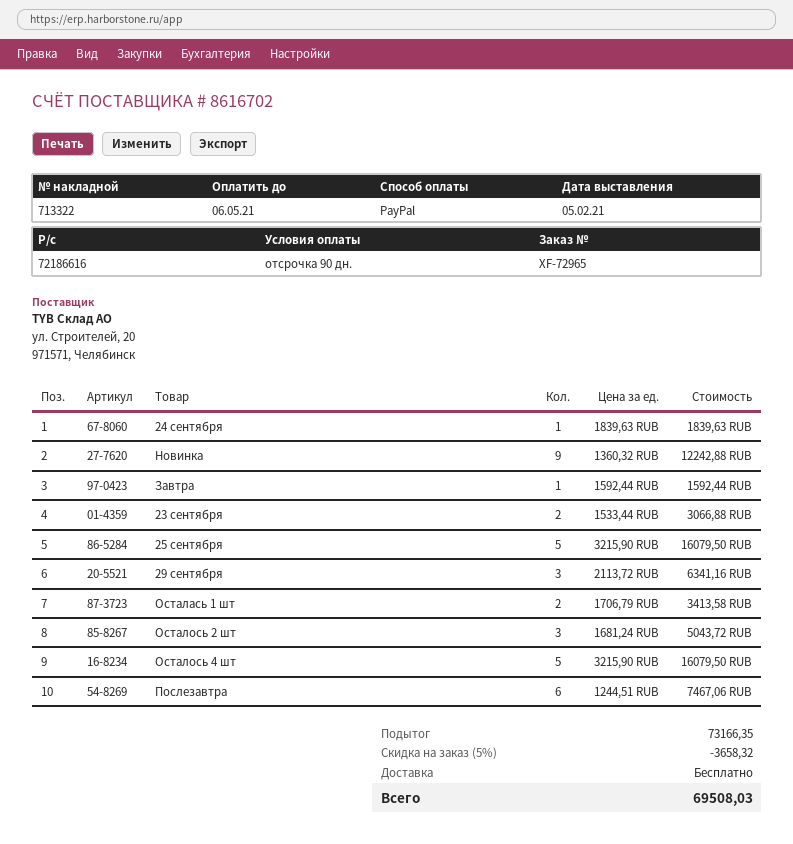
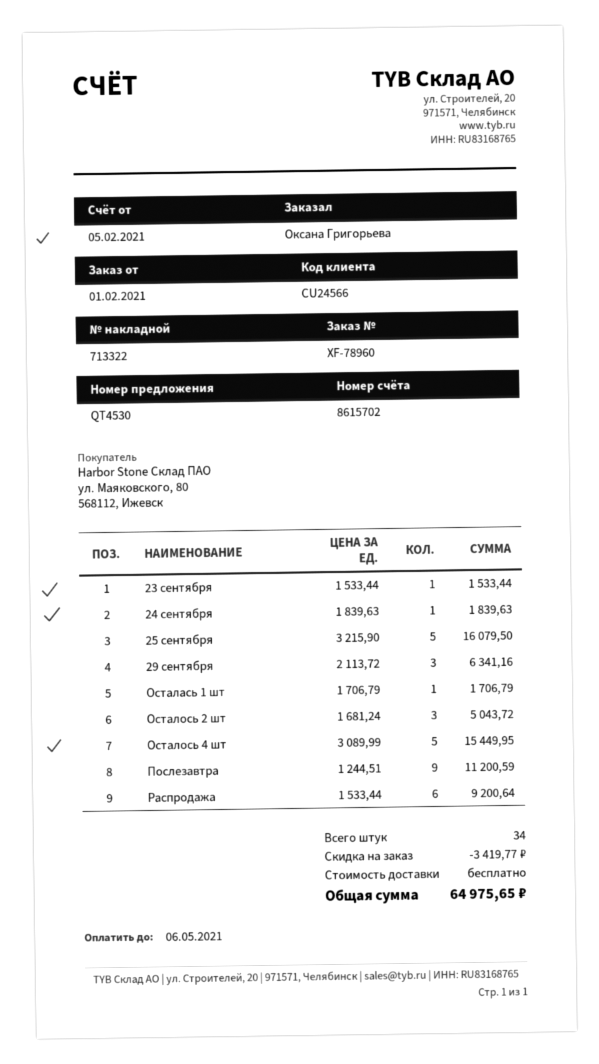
order number: XF-72965 -> XF-78960
invoice number: 8616702 -> 8615702
Новинка: 9 x 1360.32 = 12242.88 -> none
Завтра: 1 x 1592.44 = 1592.44 -> none
23 сентября: 2 x 1533.44 = 3066.88 -> 1 x 1533.44 = 1533.44
Осталась 1 шт: 2 x 1706.79 = 3413.58 -> 1 x 1706.79 = 1706.79
Осталось 4 шт: 5 x 3215.90 = 16079.50 -> 5 x 3089.99 = 15449.95
Послезавтра: 6 x 1244.51 = 7467.06 -> 9 x 1244.51 = 11200.59
Распродажа: none -> 6 x 1533.44 = 9200.64
discount: 3658.32 -> 3419.77
total: 69508.03 -> 64975.65

